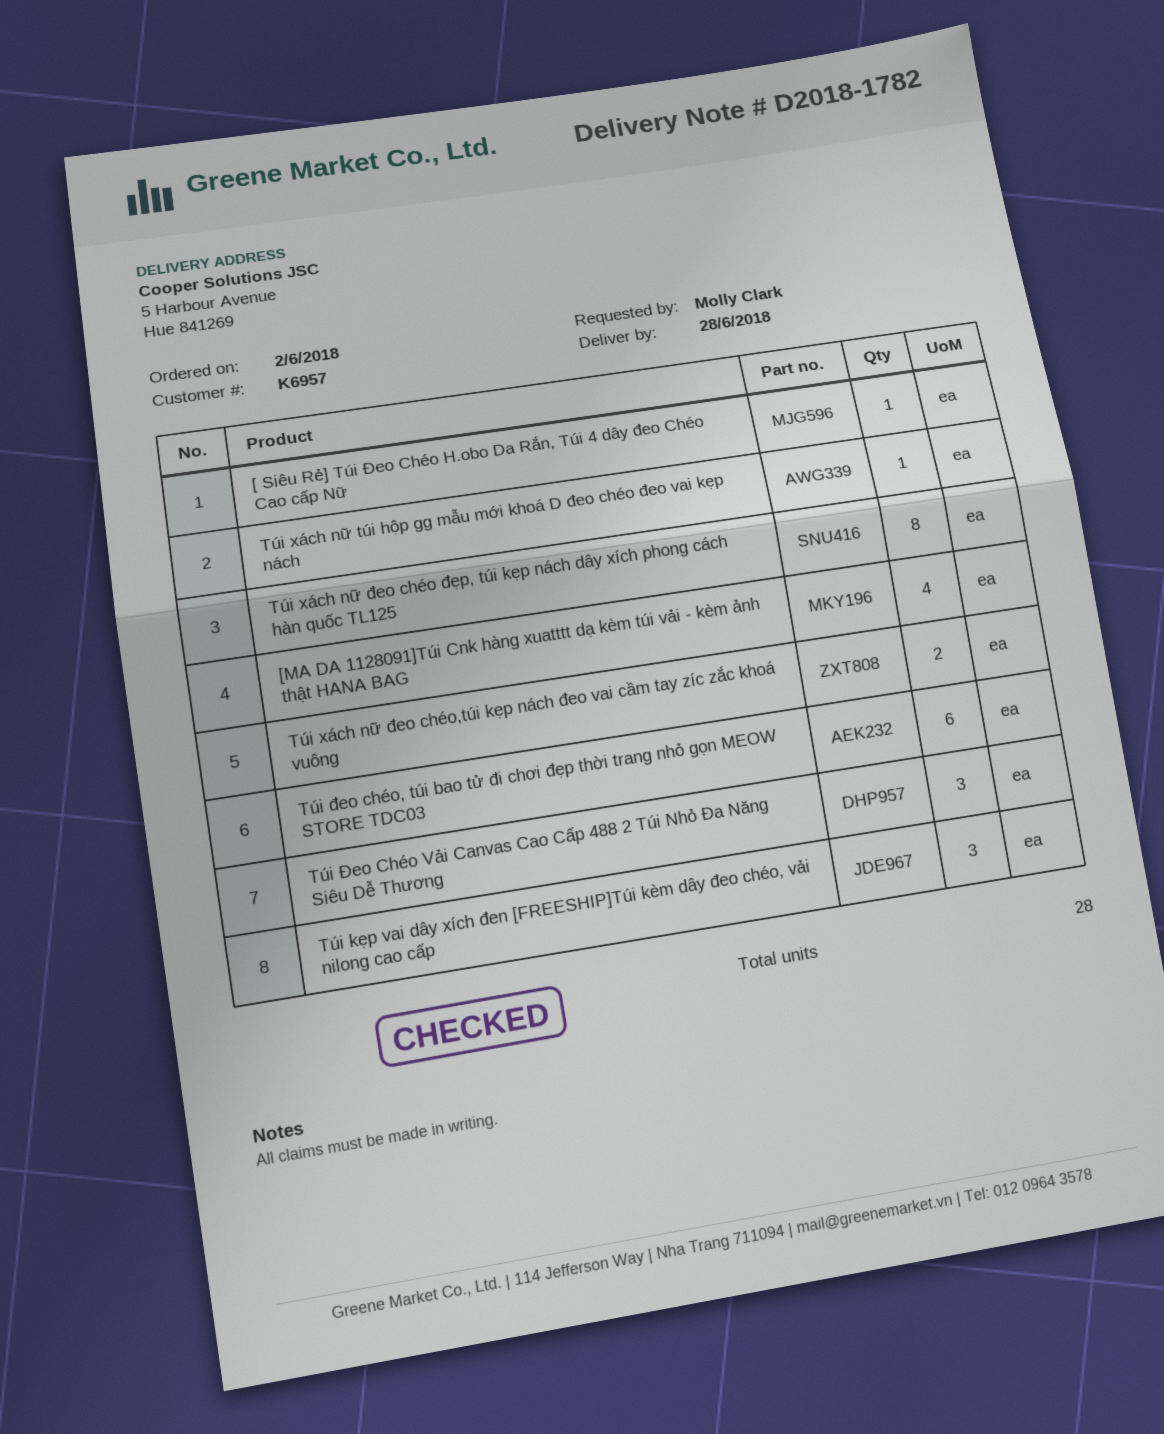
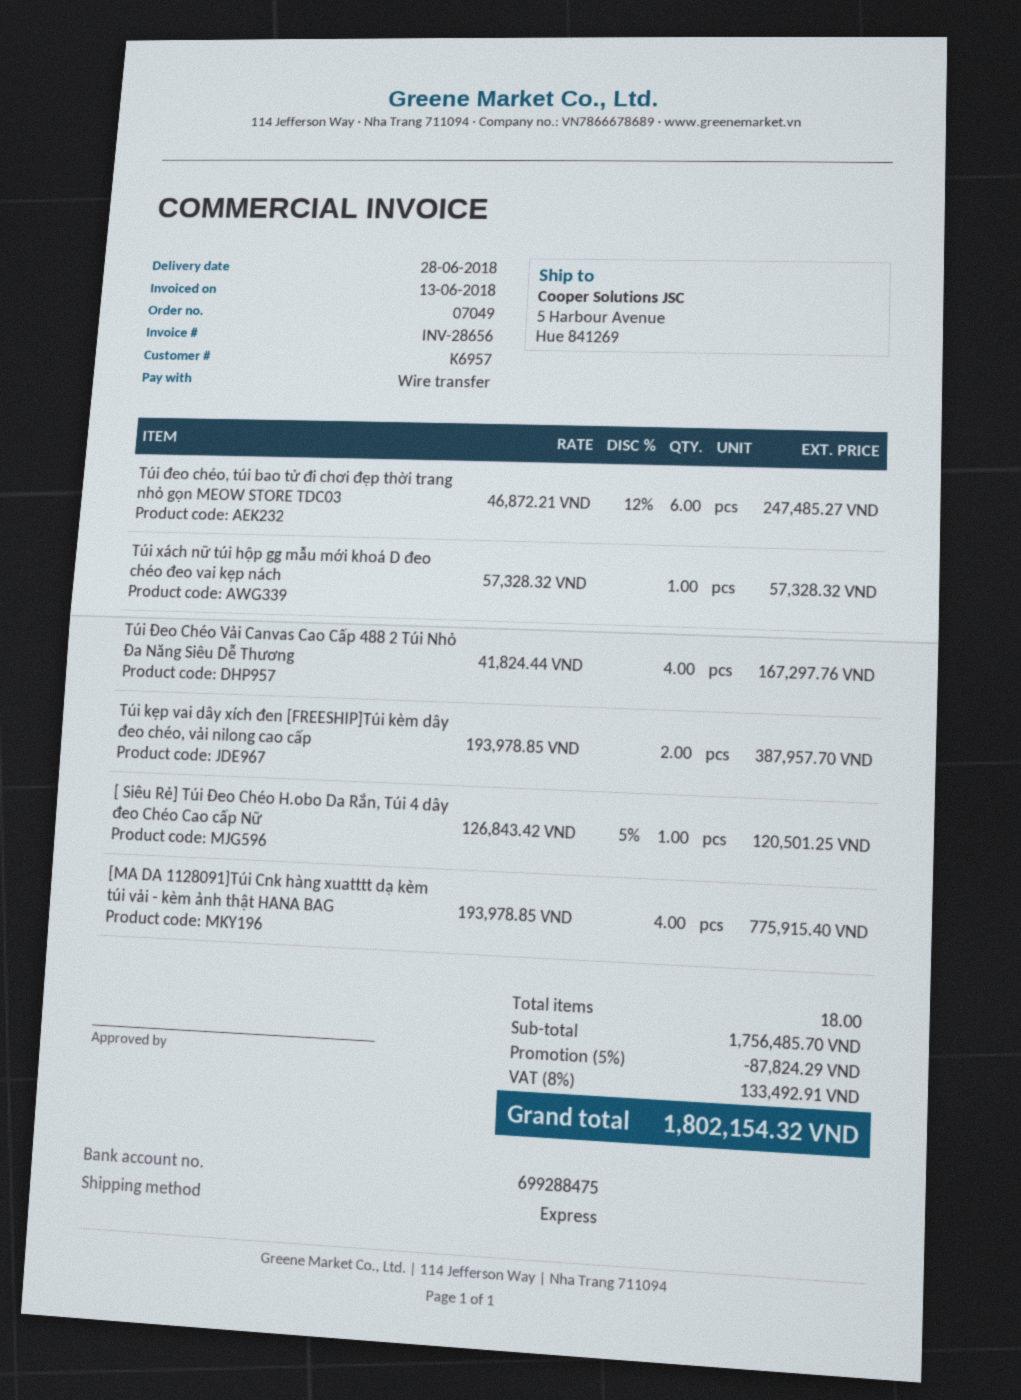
Túi xách nữ đeo chéo đẹp, túi kẹp nách dây xích phong cách hàn quốc TL125: 8 -> none
Túi xách nữ đeo chéo,túi kẹp nách đeo vai cầm tay zíc zắc khoá vuông: 2 -> none
Túi Đeo Chéo Vải Canvas Cao Cấp 488 2 Túi Nhỏ Đa Năng Siêu Dễ Thương: 3 -> 4
Túi kẹp vai dây xích đen [FREESHIP]Túi kèm dây đeo chéo, vải nilong cao cấp: 3 -> 2
total quantity: 28 -> 18

